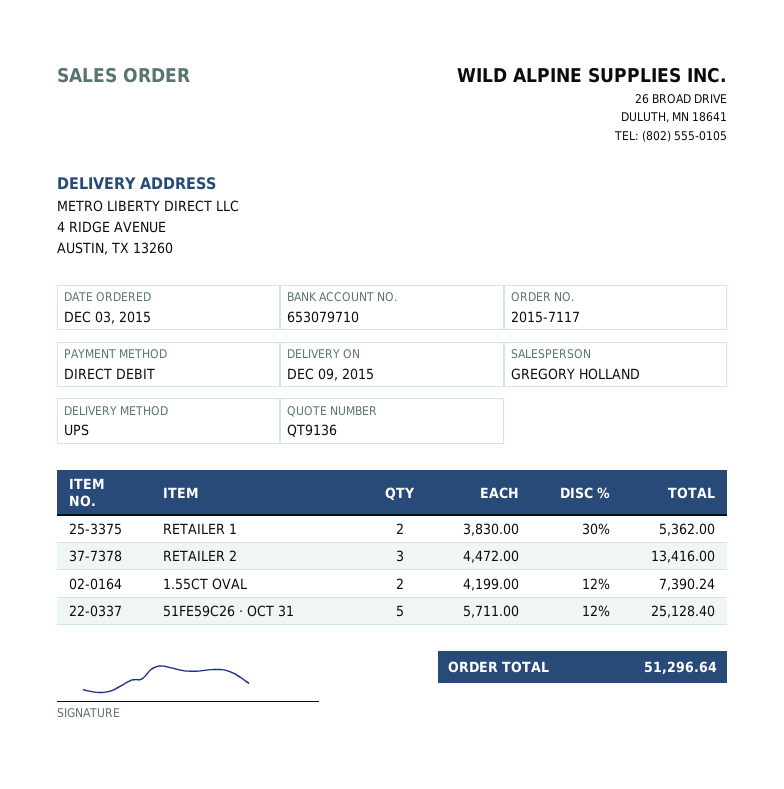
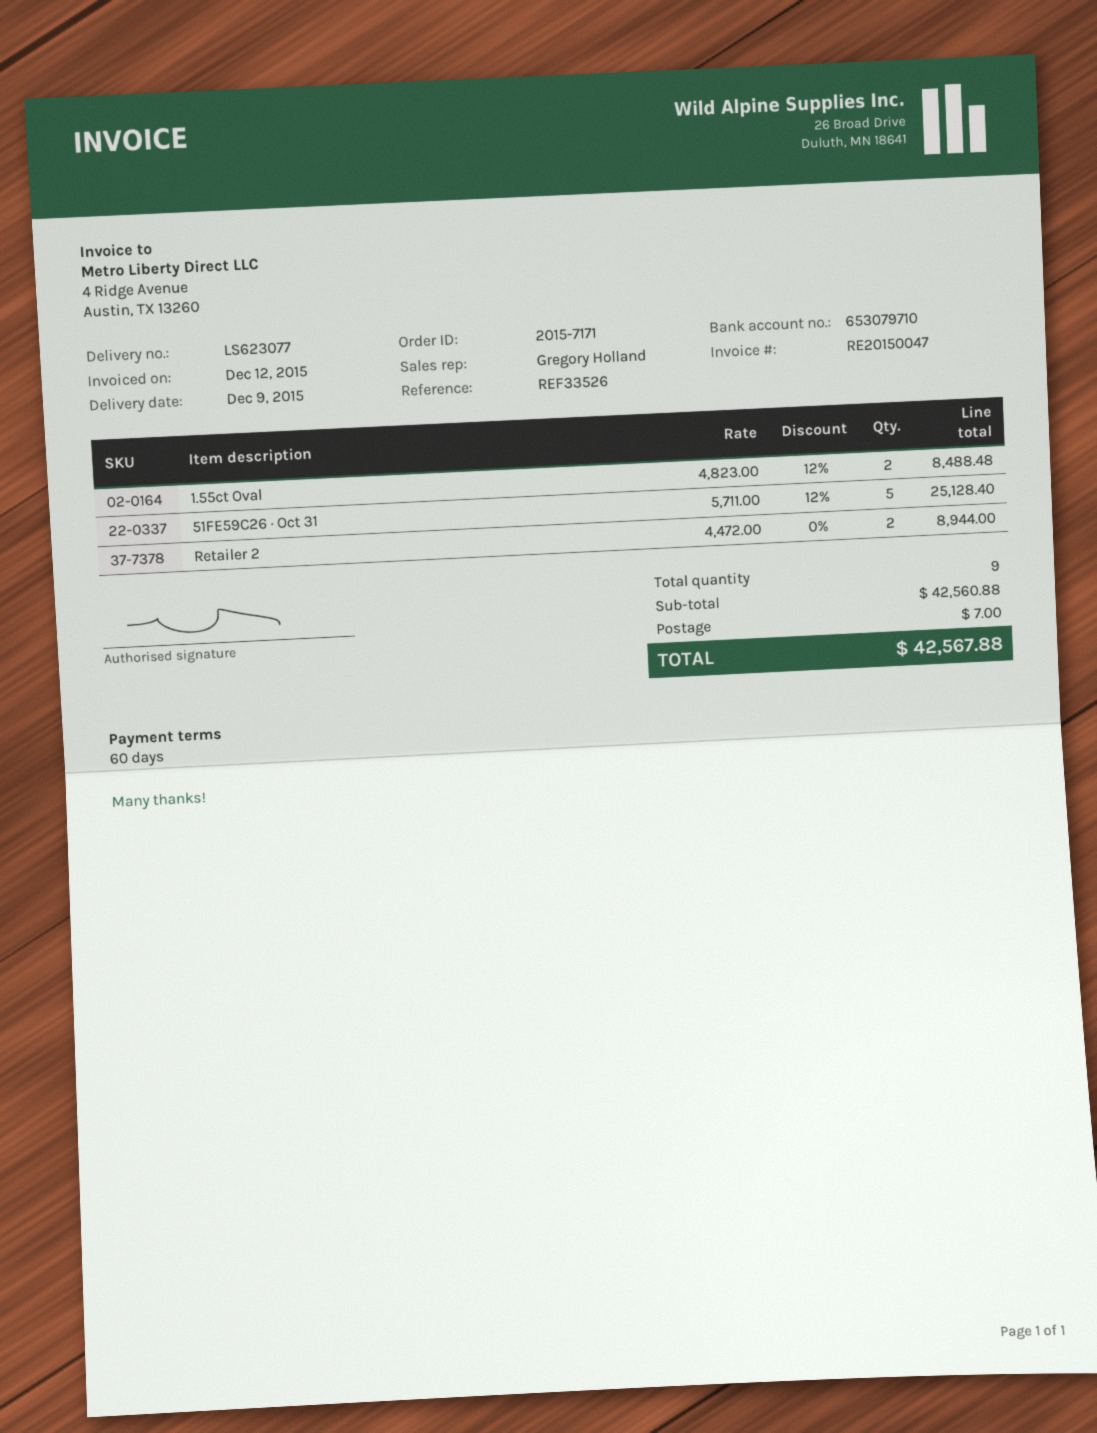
order number: 2015-7117 -> 2015-7171
RETAILER 1: 2 x 3830.00 - 30% = 5362.00 -> none
RETAILER 2: 3 x 4472.00 = 13416.00 -> 2 x 4472.00 = 8944.00
1.55CT OVAL: 2 x 4199.00 - 12% = 7390.24 -> 2 x 4823.00 - 12% = 8488.48
shipping: none -> 7.00
total: 51296.64 -> 42567.88

